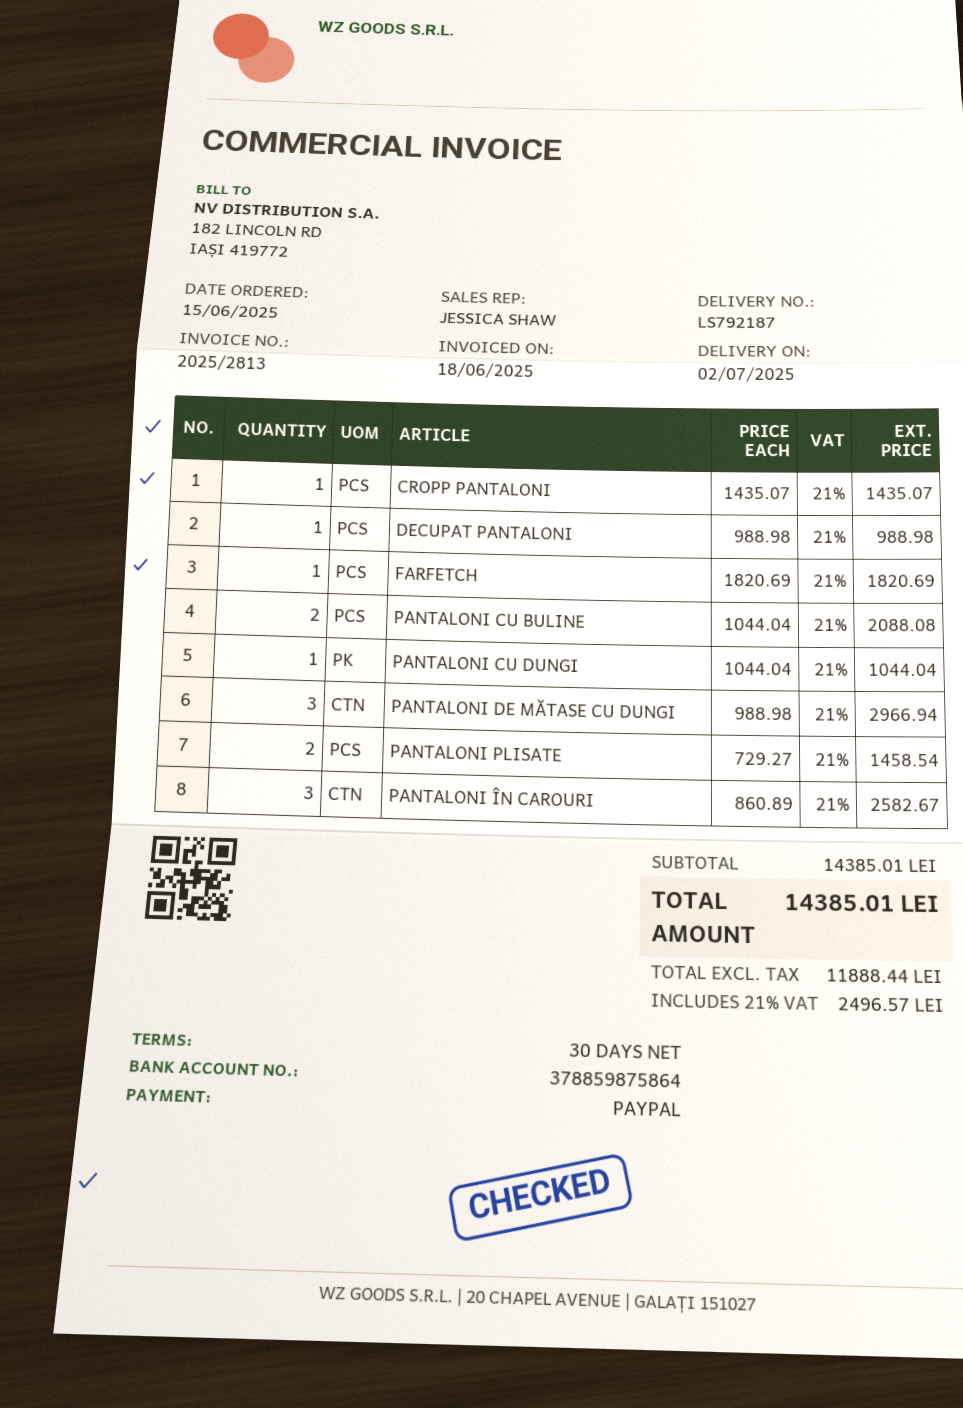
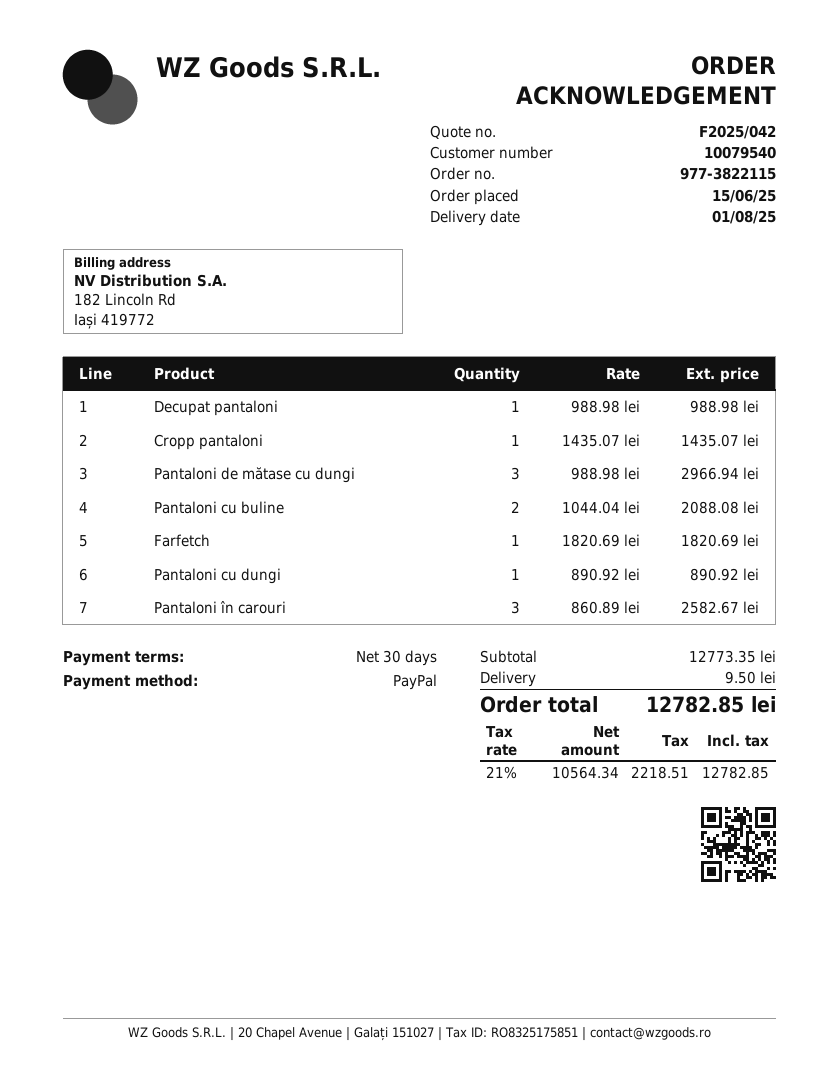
delivery date: 2025-07-02 -> 2025-08-01
PANTALONI CU DUNGI: 1 x 1044.04 = 1044.04 -> 1 x 890.92 = 890.92
PANTALONI PLISATE: 2 x 729.27 = 1458.54 -> none
subtotal: 14385.01 -> 12773.35
shipping: none -> 9.50
net: 11888.44 -> 10564.34
tax: 21% = 2496.57 -> 21% = 2218.51
total: 14385.01 -> 12782.85

